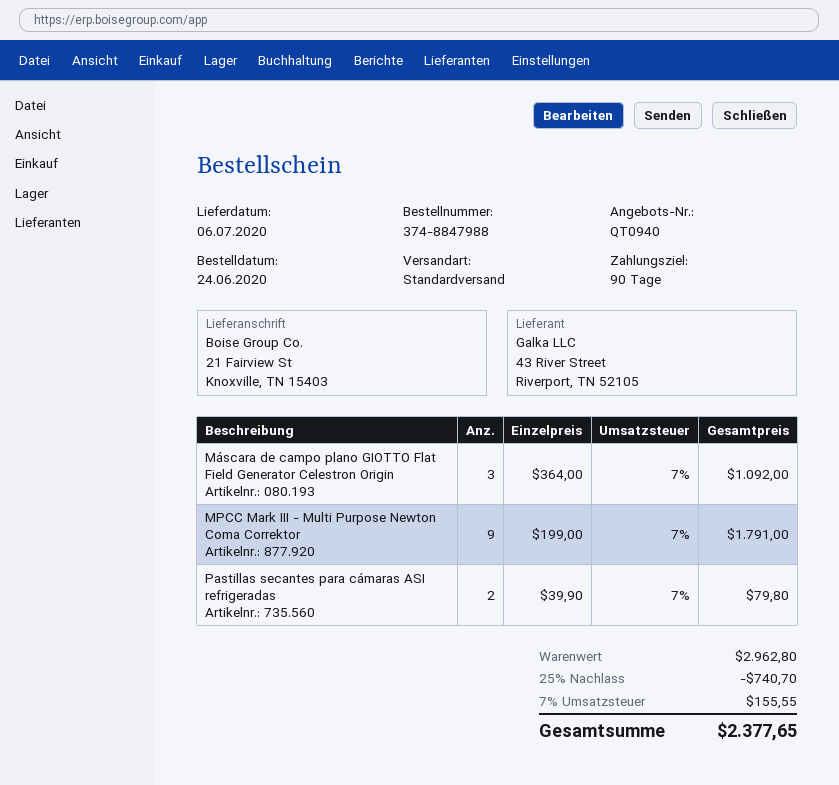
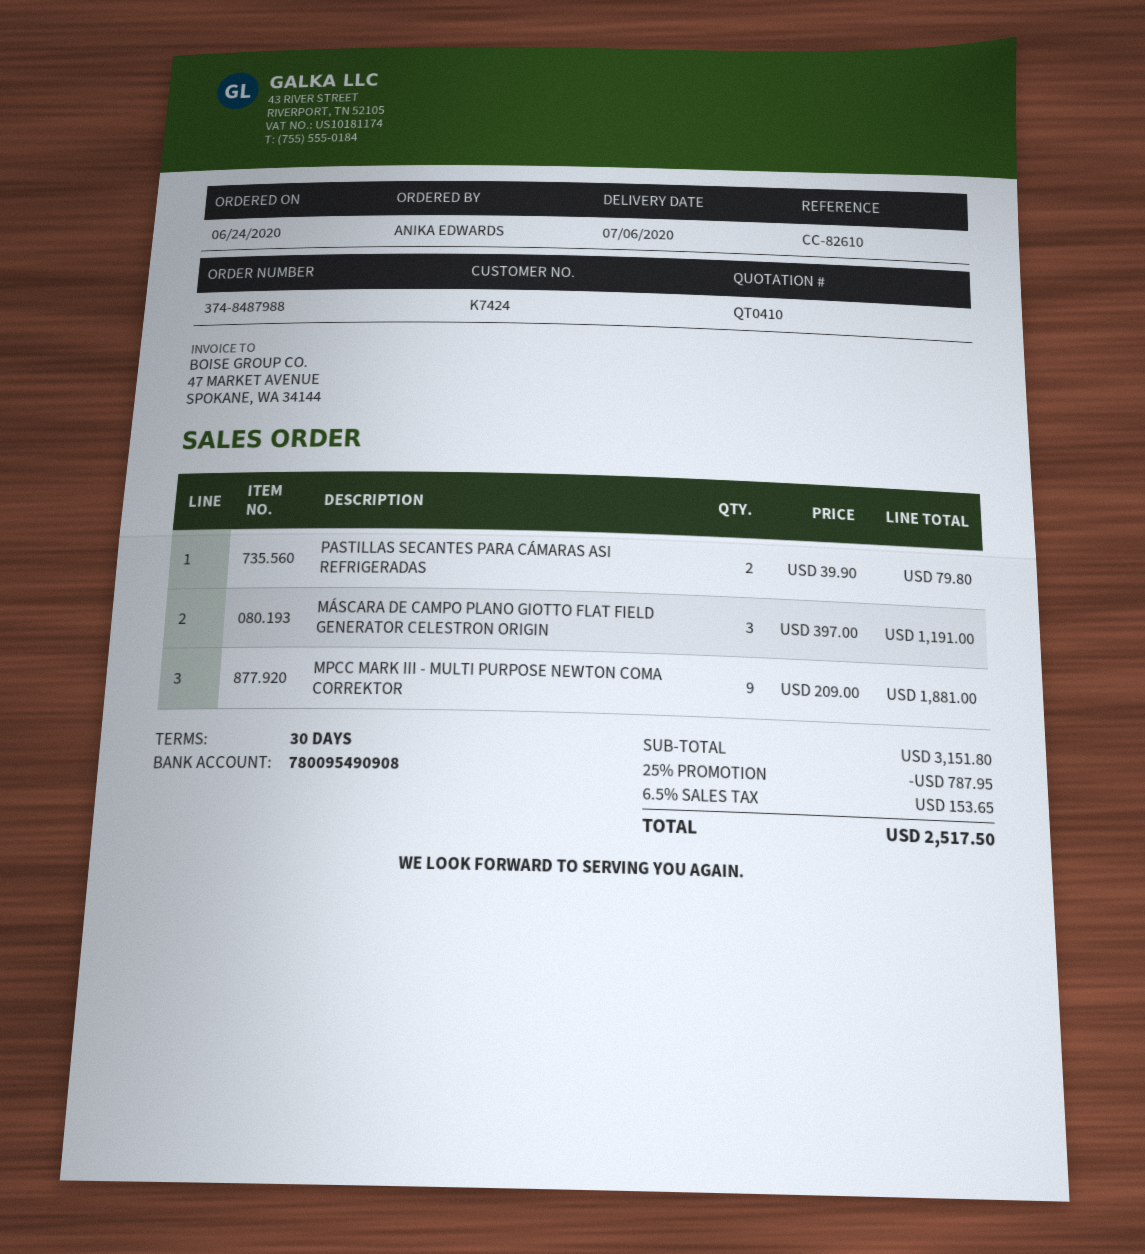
quote number: QT0940 -> QT0410
order number: 374-8847988 -> 374-8487988
payment terms: 90 days -> 30 days
Máscara de campo plano GIOTTO Flat Field Generator Celestron Origin: 3 x 364.00 = 1092.00 -> 3 x 397.00 = 1191.00
MPCC Mark III - Multi Purpose Newton Coma Correktor: 9 x 199.00 = 1791.00 -> 9 x 209.00 = 1881.00
subtotal: 2962.80 -> 3151.80
discount: 25% = 740.70 -> 25% = 787.95
tax: 7% = 155.55 -> 6.5% = 153.65
total: 2377.65 -> 2517.50

